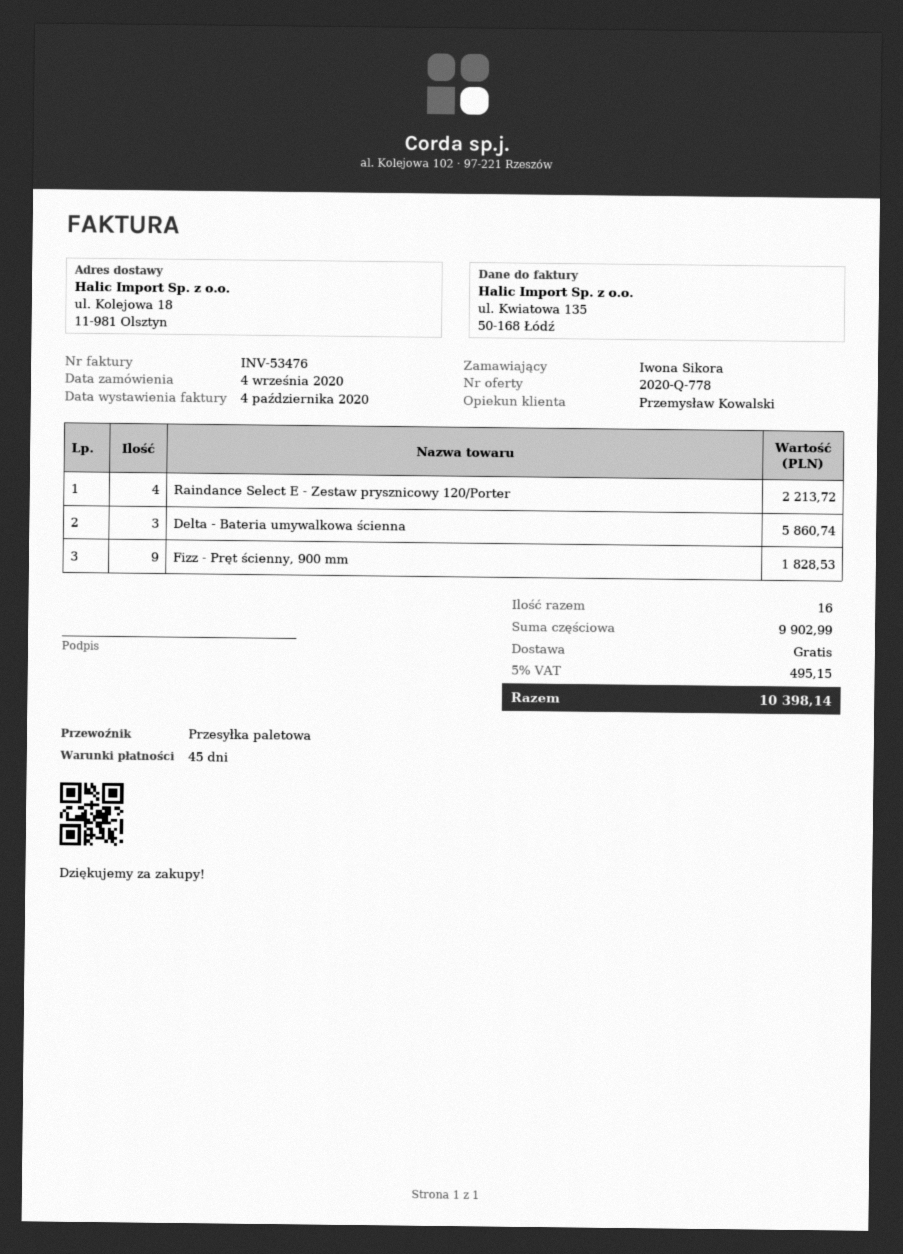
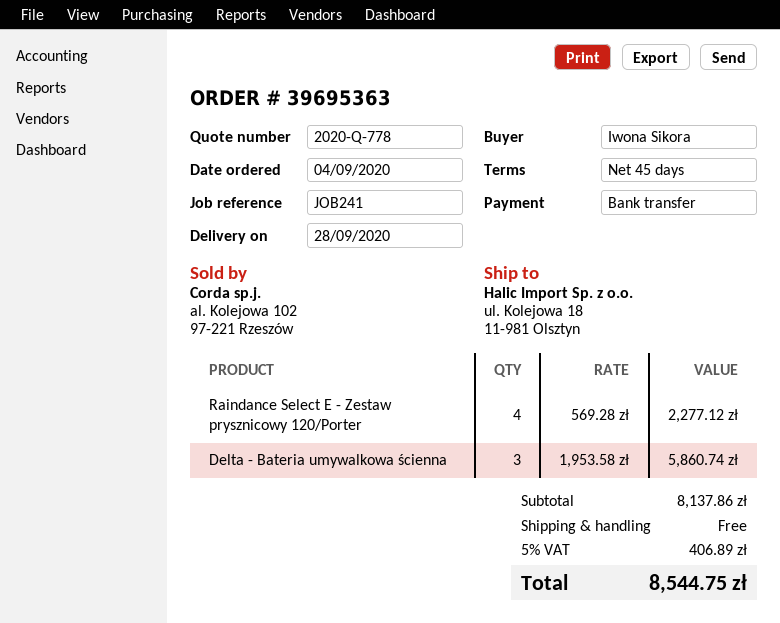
Raindance Select E - Zestaw prysznicowy 120/Porter: 4 for 2213.72 -> 4 for 2277.12
Fizz - Pręt ścienny, 900 mm: 9 for 1828.53 -> none
subtotal: 9902.99 -> 8137.86
tax: 5% = 495.15 -> 5% = 406.89
total: 10398.14 -> 8544.75

